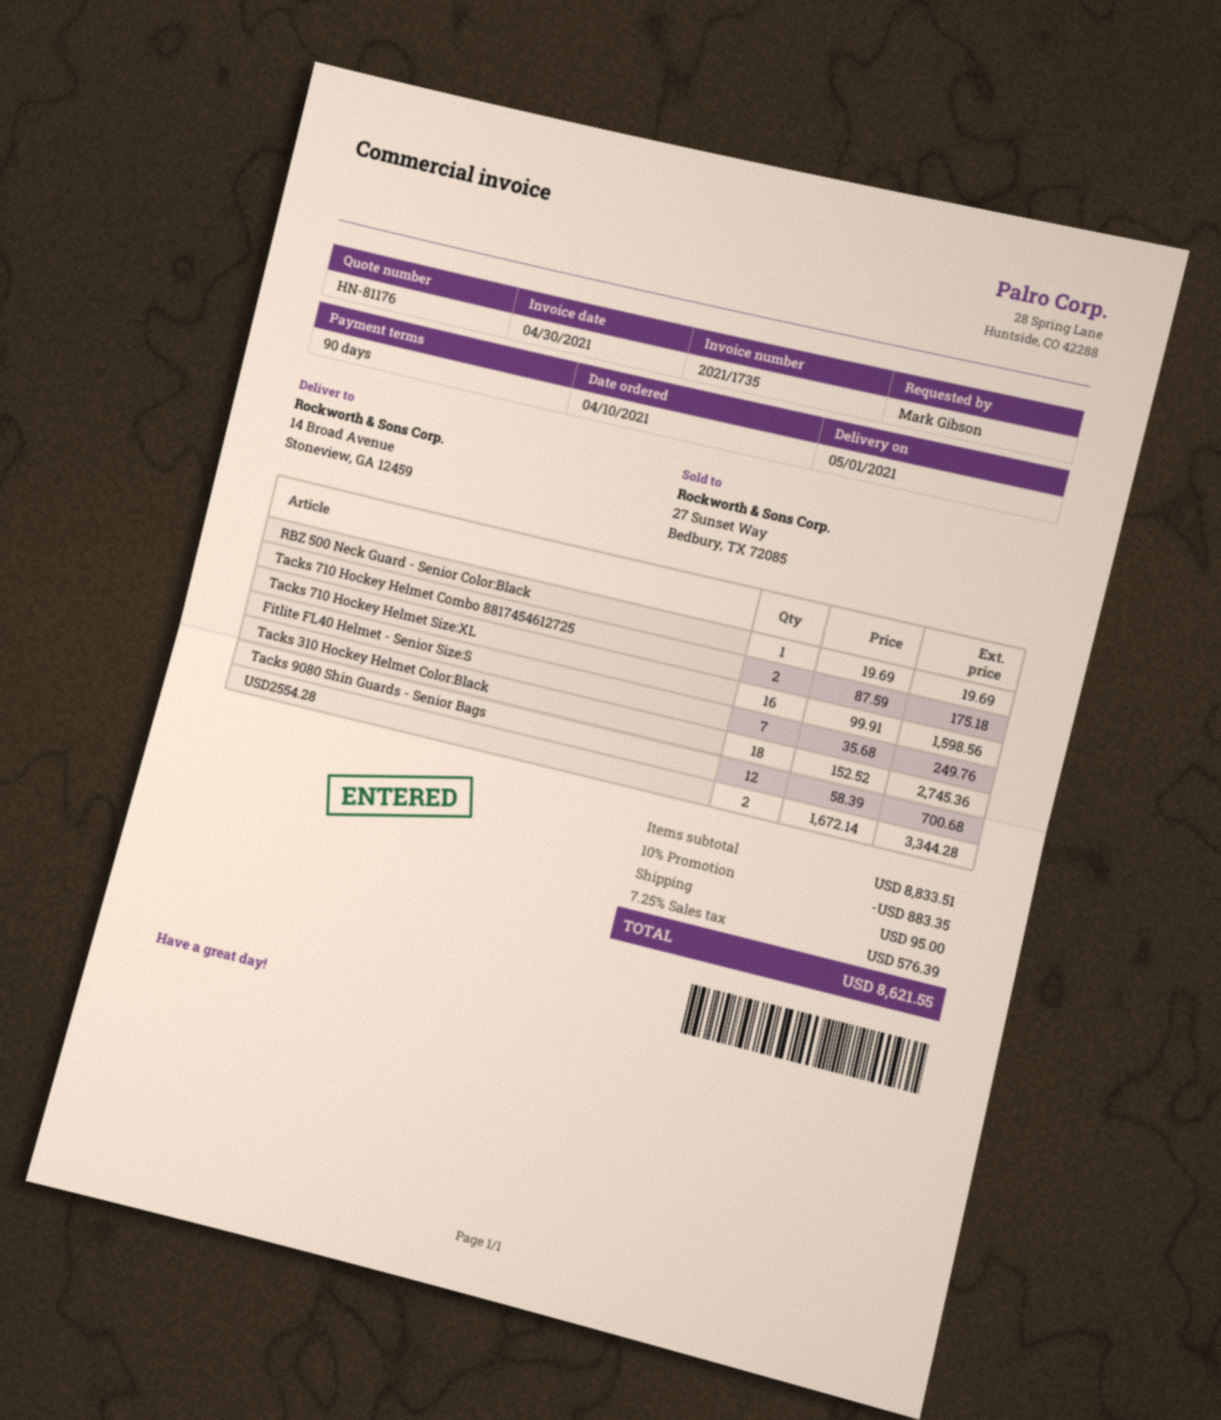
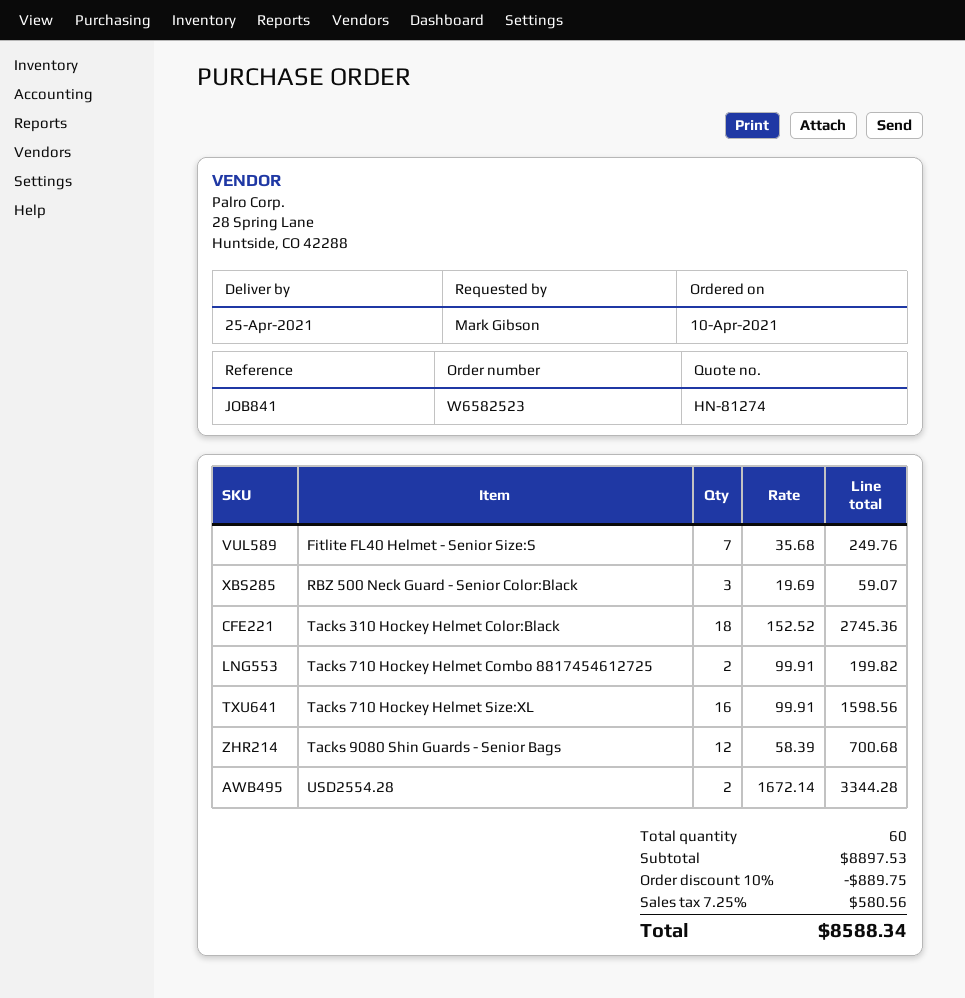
quote number: HN-81176 -> HN-81274
delivery date: 2021-05-01 -> 2021-04-25
RBZ 500 Neck Guard - Senior Color:Black: 1 x 19.69 = 19.69 -> 3 x 19.69 = 59.07
Tacks 710 Hockey Helmet Combo 8817454612725: 2 x 87.59 = 175.18 -> 2 x 99.91 = 199.82
subtotal: 8833.51 -> 8897.53
discount: 10% = 883.35 -> 10% = 889.75
shipping: 95.00 -> none
tax: 7.25% = 576.39 -> 7.25% = 580.56
total: 8621.55 -> 8588.34

